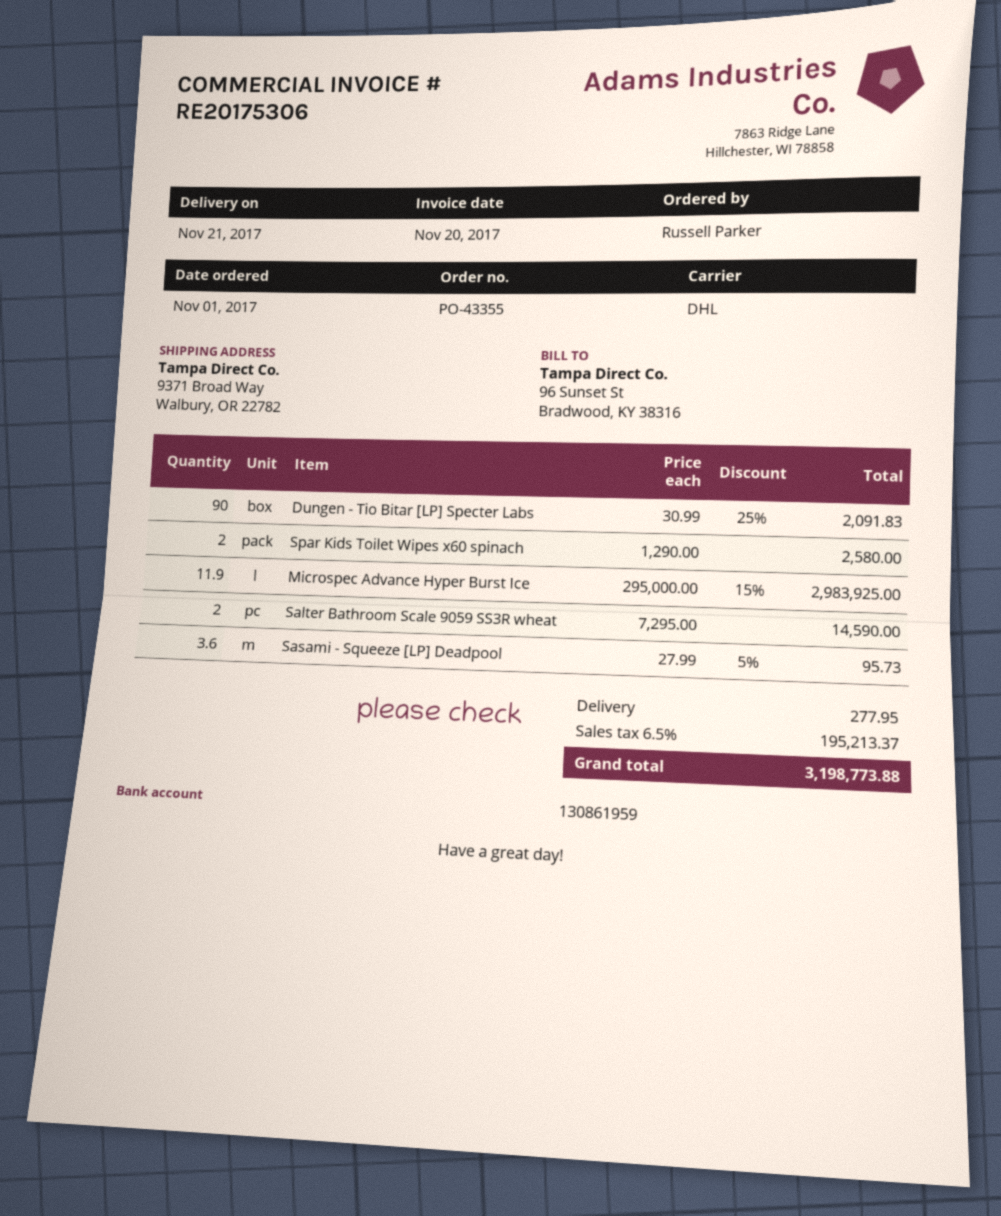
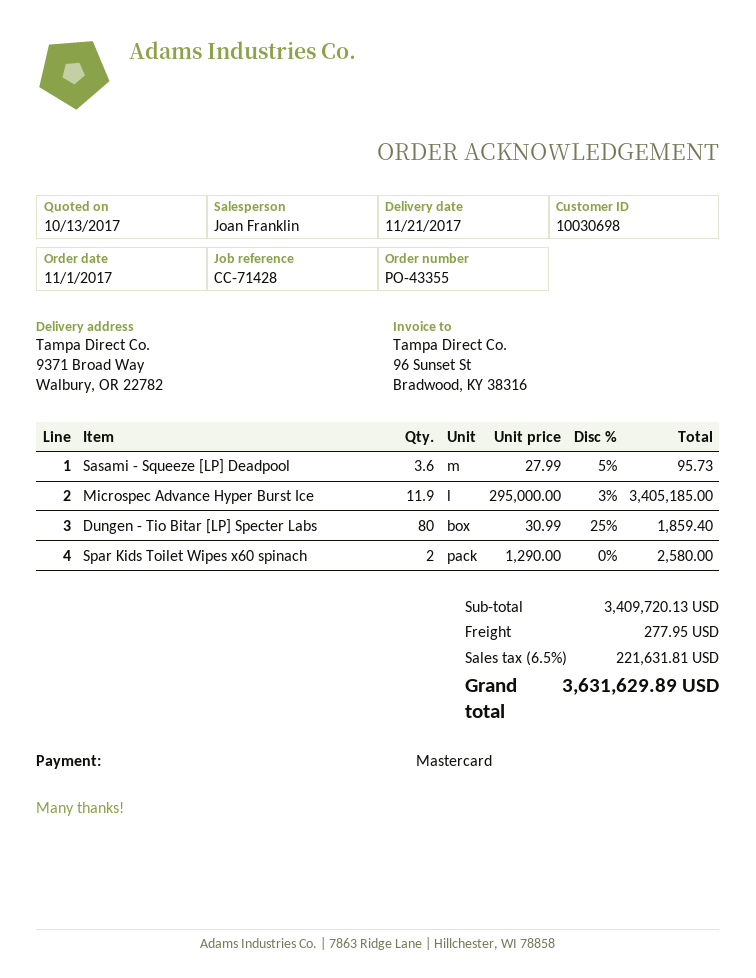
Dungen - Tio Bitar [LP] Specter Labs: 90 x 30.99 - 25% = 2091.83 -> 80 x 30.99 - 25% = 1859.40
Microspec Advance Hyper Burst Ice: 11.9 x 295000.00 - 15% = 2983925.00 -> 11.9 x 295000.00 - 3% = 3405185.00
Salter Bathroom Scale 9059 SS3R wheat: 2 x 7295.00 = 14590.00 -> none
tax: 6.5% = 195213.37 -> 6.5% = 221631.81
total: 3198773.88 -> 3631629.89

